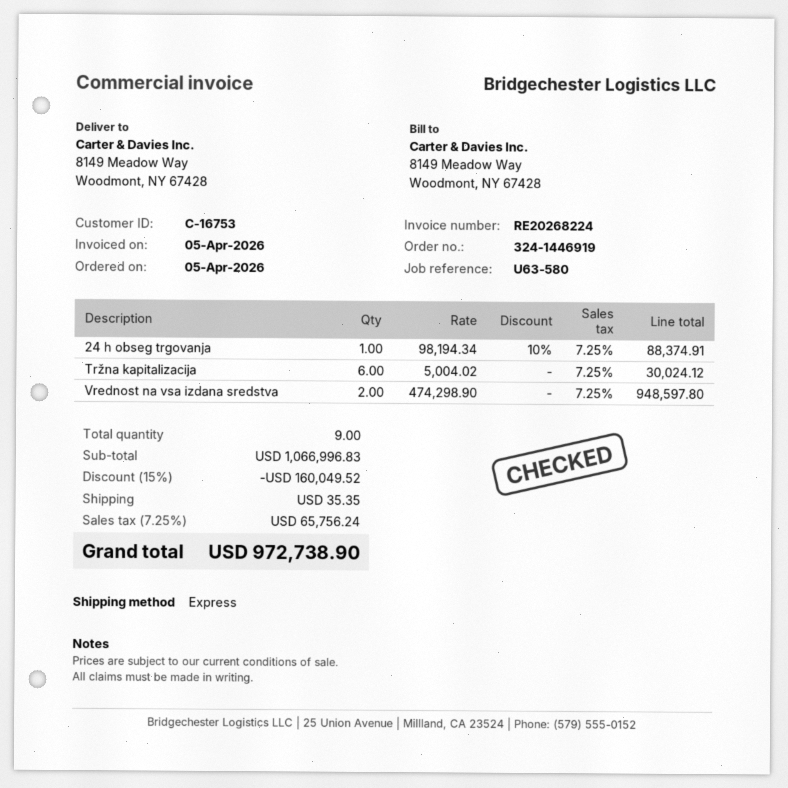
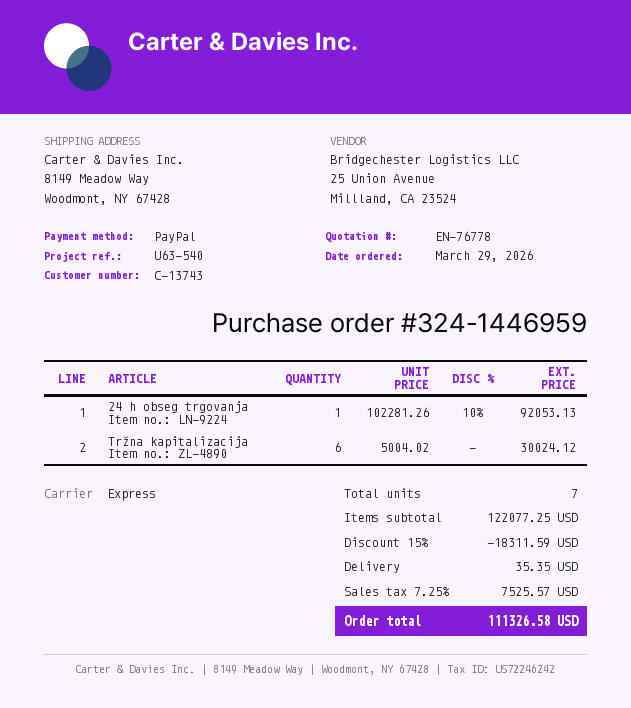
order number: 324-1446919 -> 324-1446959
order date: 2026-04-05 -> 2026-03-29
customer number: C-16753 -> C-13743
reference: U63-580 -> U63-540
24 h obseg trgovanja: 1 x 98194.34 - 10% = 88374.91 -> 1 x 102281.26 - 10% = 92053.13
Vrednost na vsa izdana sredstva: 2 x 474298.90 = 948597.80 -> none
total quantity: 9 -> 7
subtotal: 1066996.83 -> 122077.25
discount: 15% = 160049.52 -> 15% = 18311.59
tax: 7.25% = 65756.24 -> 7.25% = 7525.57
total: 972738.90 -> 111326.58

